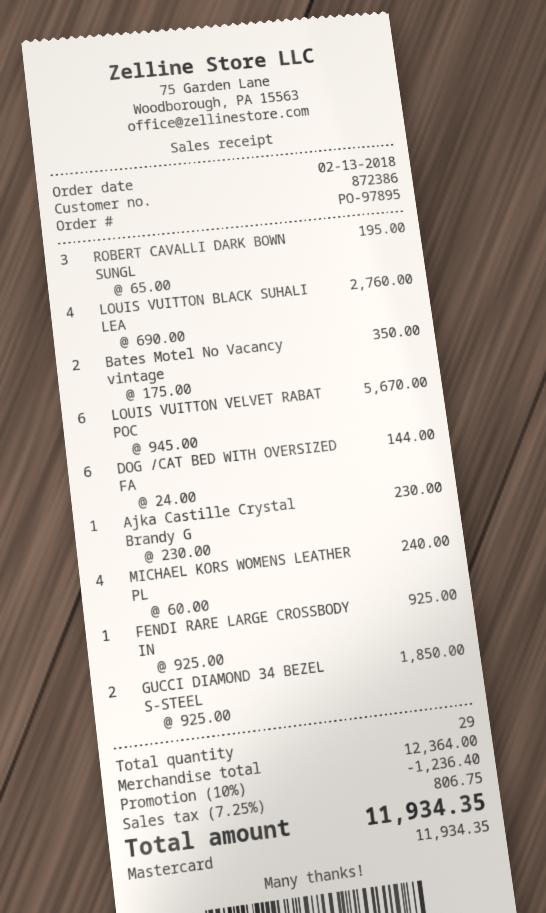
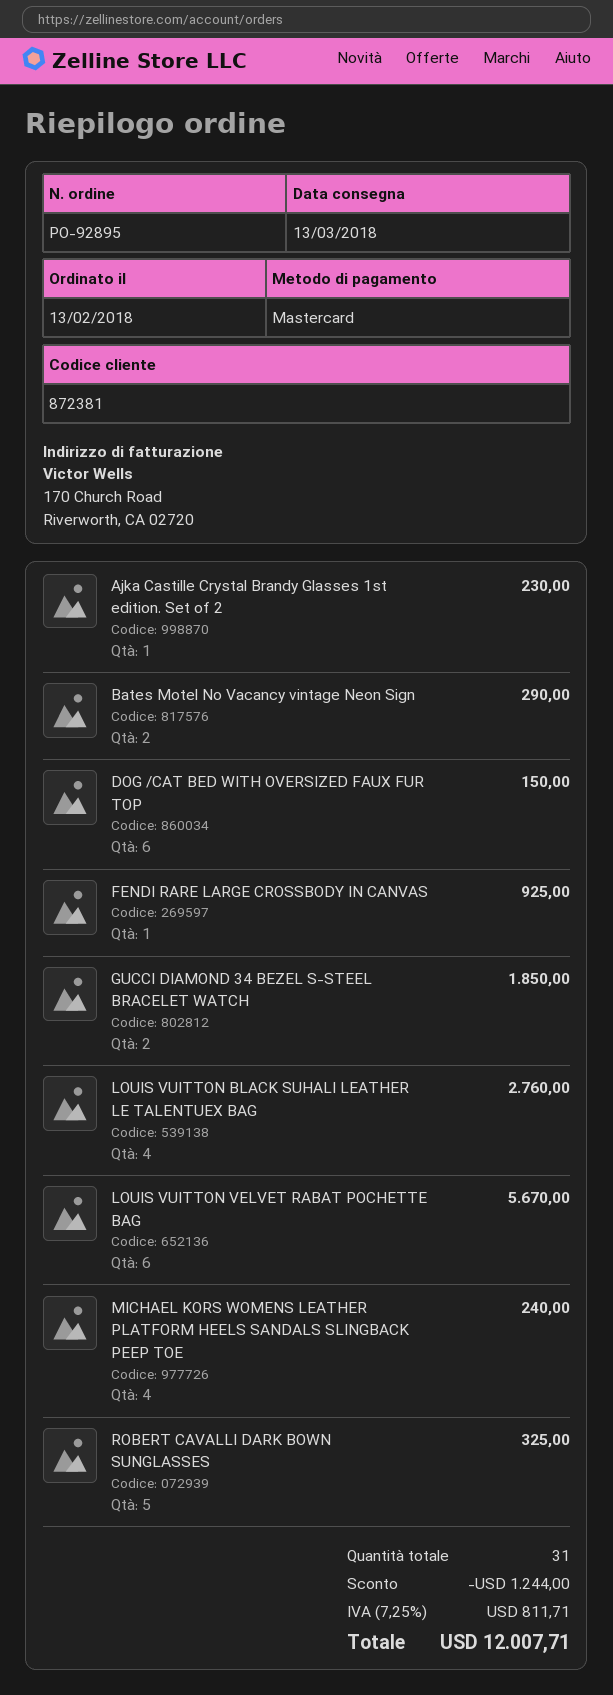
order number: PO-97895 -> PO-92895
customer number: 872386 -> 872381
ROBERT CAVALLI DARK BOWN SUNGL: 3 for 195.00 -> 5 for 325.00
Bates Motel No Vacancy vintage: 2 for 350.00 -> 2 for 290.00
DOG /CAT BED WITH OVERSIZED FA: 6 for 144.00 -> 6 for 150.00
total quantity: 29 -> 31
discount: 1236.40 -> 1244.00
tax: 7.25% = 806.75 -> 7.25% = 811.71
total: 11934.35 -> 12007.71

